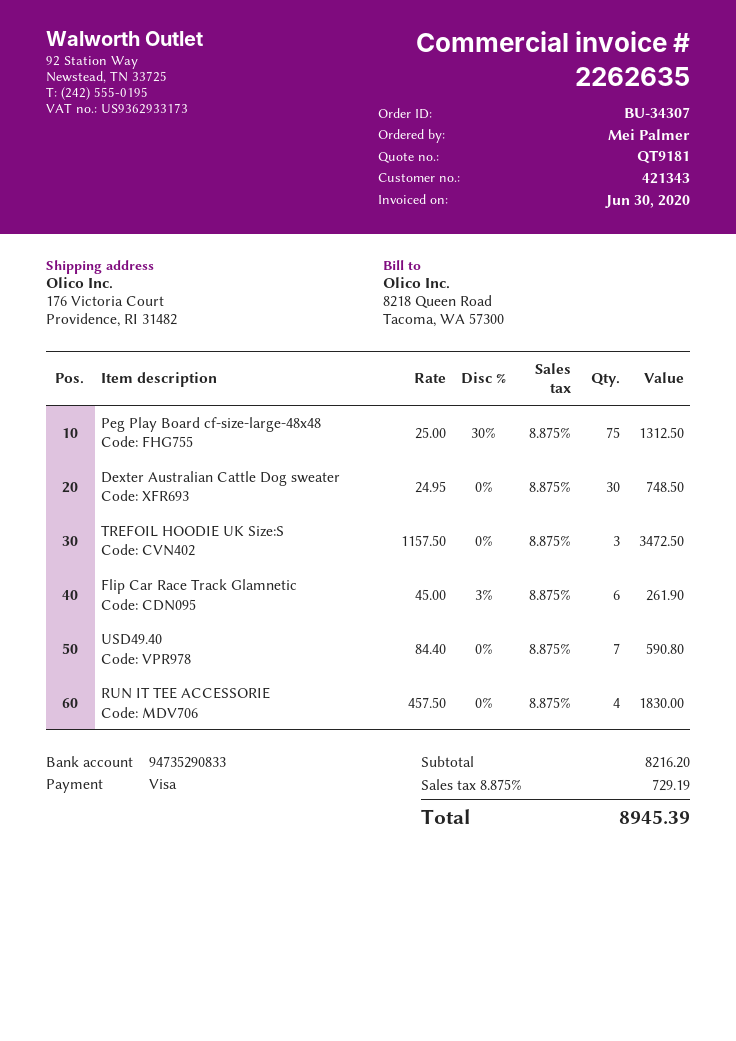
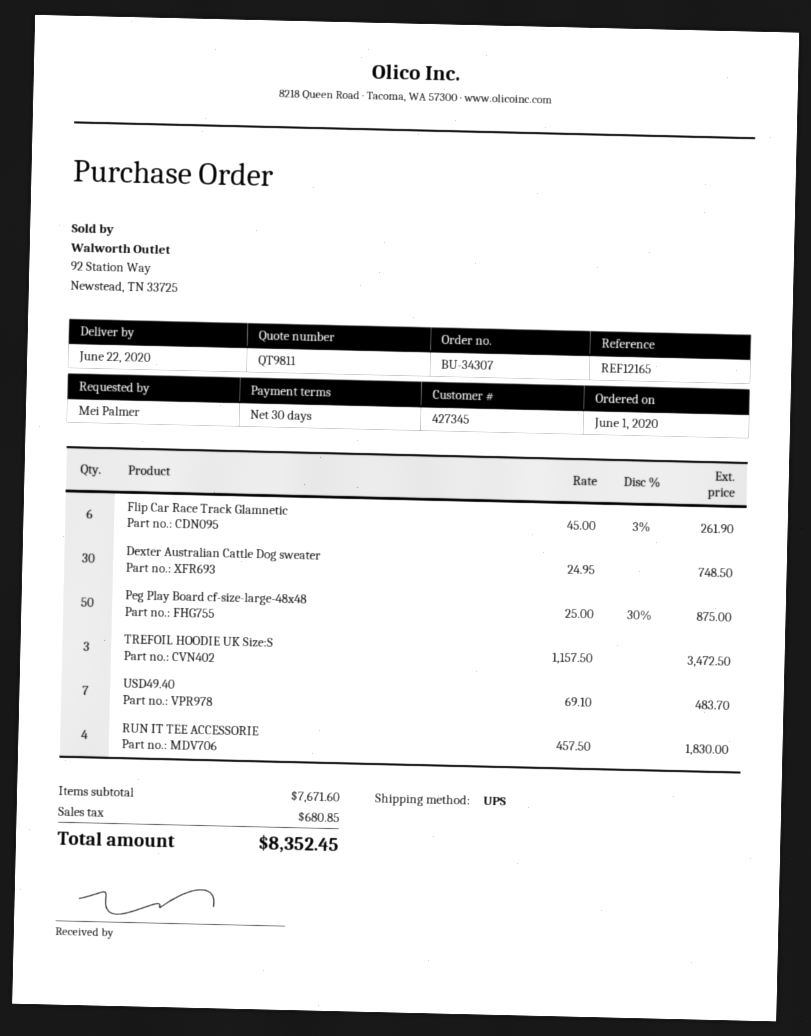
quote number: QT9181 -> QT9811
customer number: 421343 -> 427345
Peg Play Board cf-size-large-48x48: 75 x 25.00 - 30% = 1312.50 -> 50 x 25.00 - 30% = 875.00
USD49.40: 7 x 84.40 = 590.80 -> 7 x 69.10 = 483.70
subtotal: 8216.20 -> 7671.60
tax: 729.19 -> 680.85
total: 8945.39 -> 8352.45

